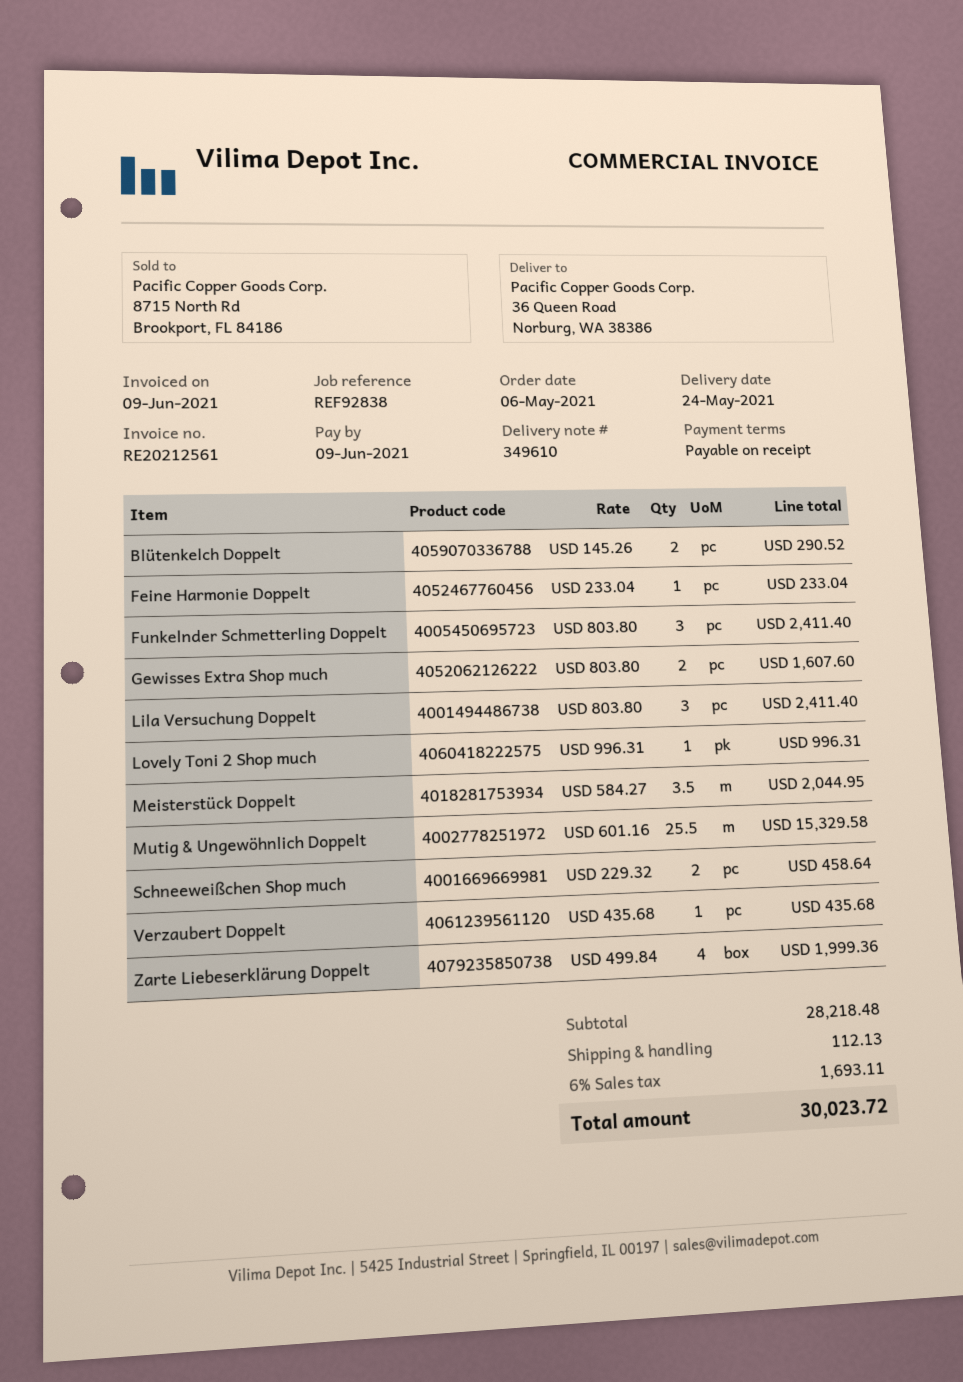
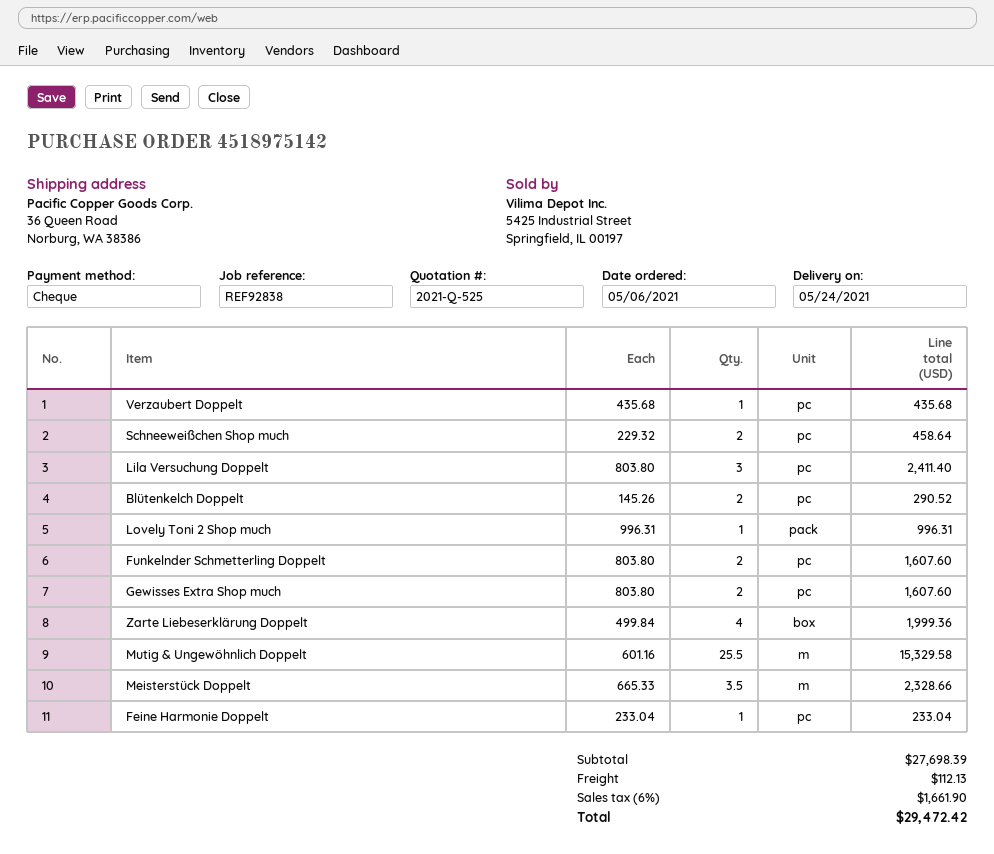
Funkelnder Schmetterling Doppelt: 3 x 803.80 = 2411.40 -> 2 x 803.80 = 1607.60
Meisterstück Doppelt: 3.5 x 584.27 = 2044.95 -> 3.5 x 665.33 = 2328.66
subtotal: 28218.48 -> 27698.39
tax: 6% = 1693.11 -> 6% = 1661.90
total: 30023.72 -> 29472.42

